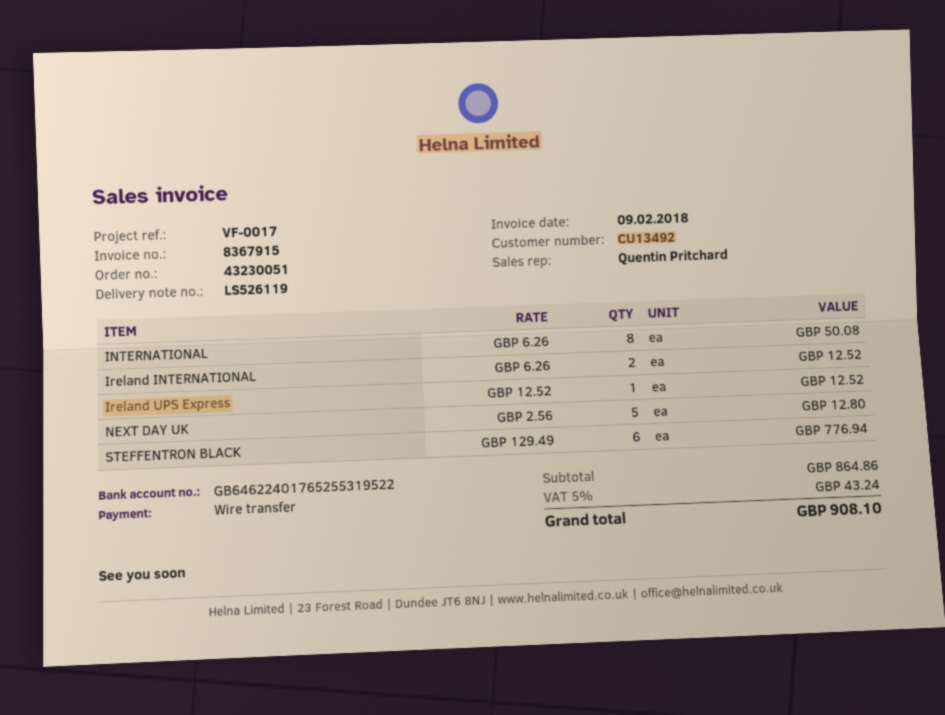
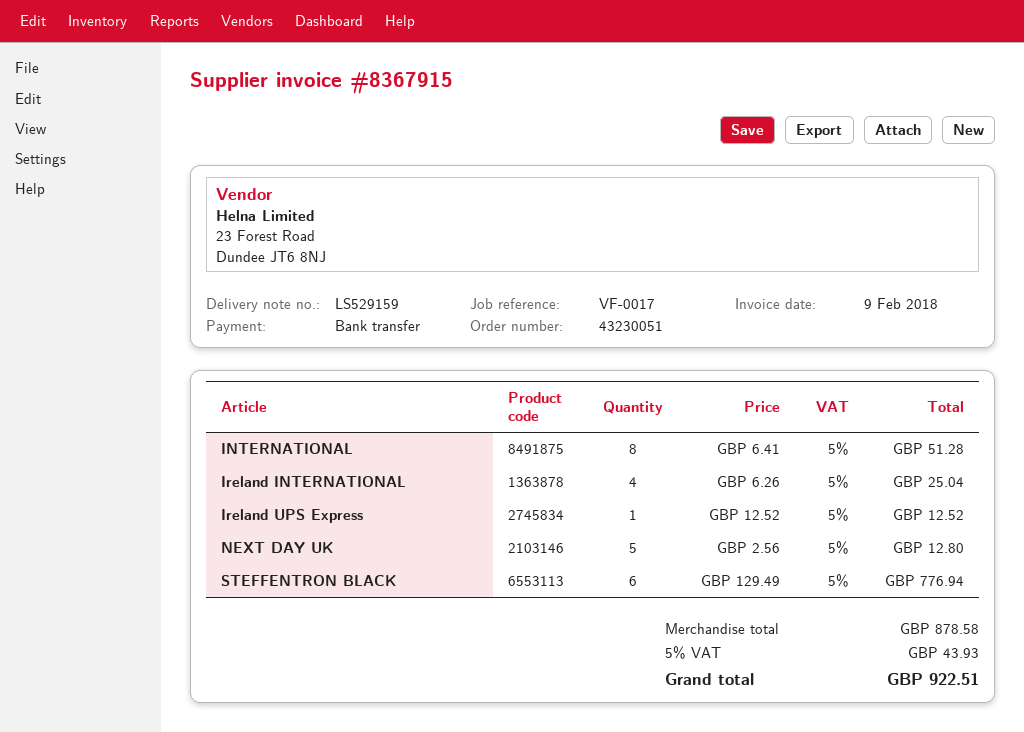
delivery note number: LS526119 -> LS529159
INTERNATIONAL: 8 x 6.26 = 50.08 -> 8 x 6.41 = 51.28
Ireland INTERNATIONAL: 2 x 6.26 = 12.52 -> 4 x 6.26 = 25.04
subtotal: 864.86 -> 878.58
tax: 5% = 43.24 -> 5% = 43.93
total: 908.10 -> 922.51

